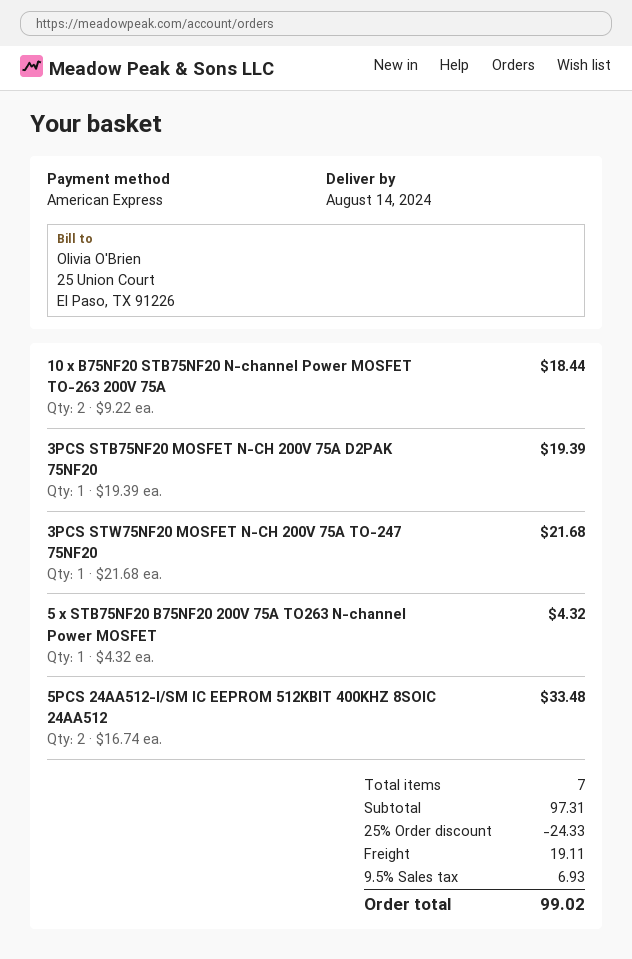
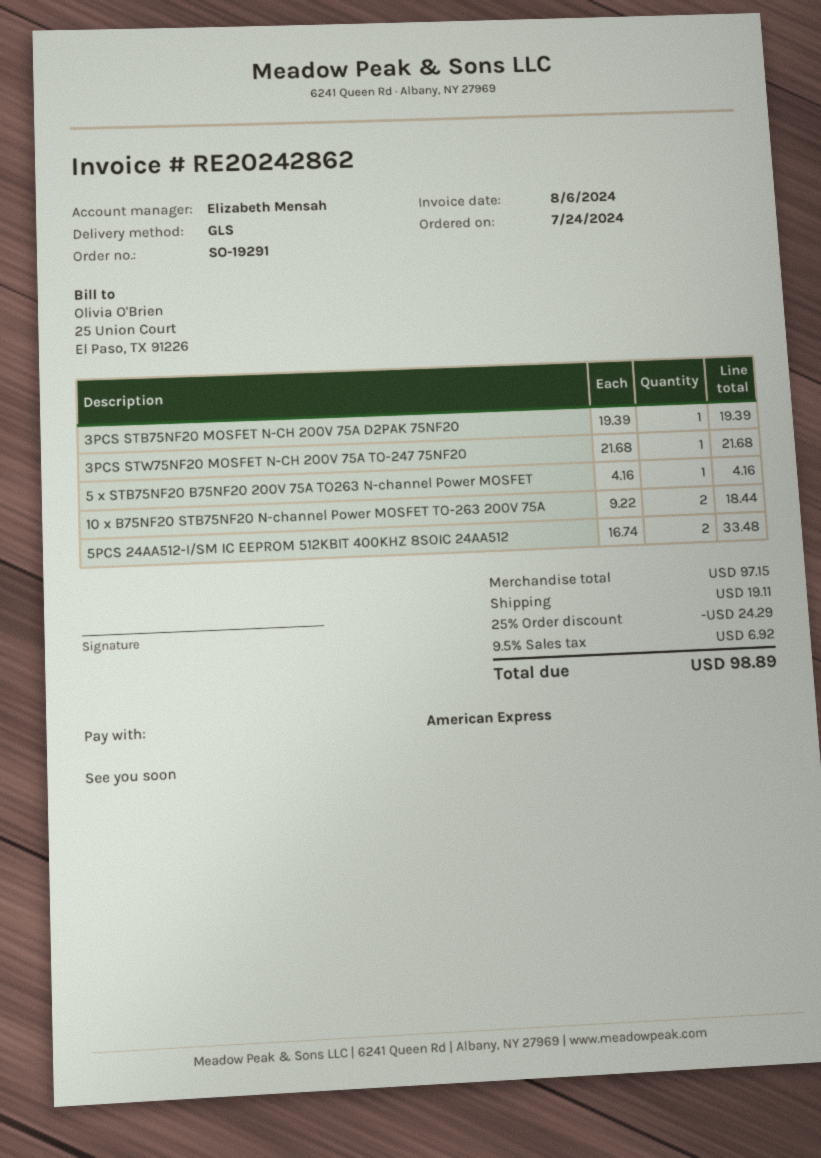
5 x STB75NF20 B75NF20 200V 75A TO263 N-channel Power MOSFET: 1 x 4.32 = 4.32 -> 1 x 4.16 = 4.16
subtotal: 97.31 -> 97.15
discount: 25% = 24.33 -> 25% = 24.29
tax: 9.5% = 6.93 -> 9.5% = 6.92
total: 99.02 -> 98.89

